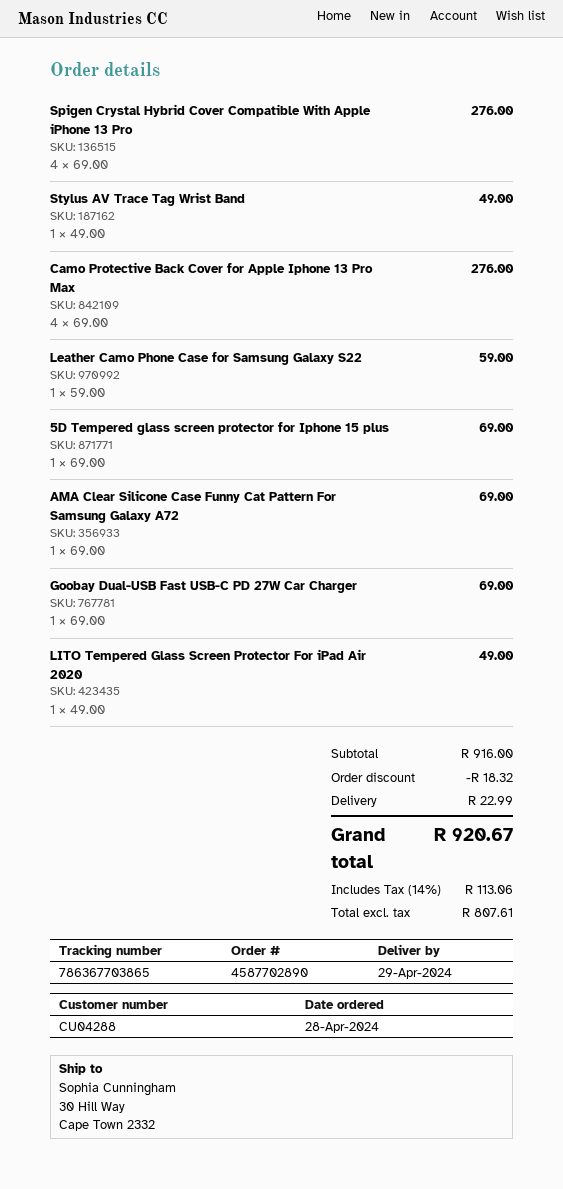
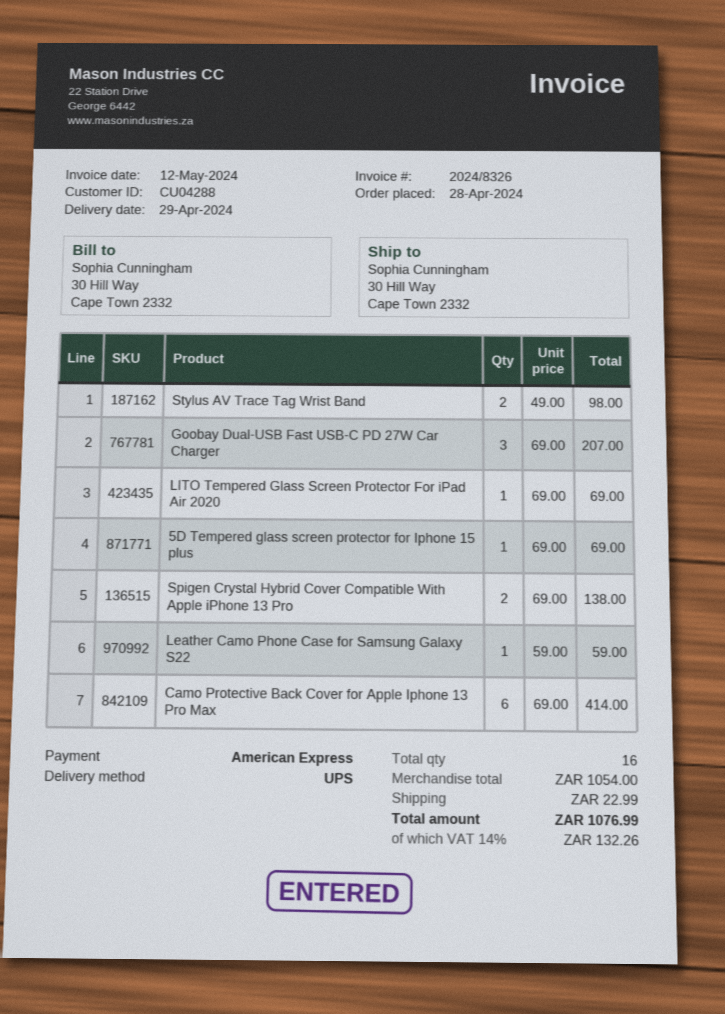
Spigen Crystal Hybrid Cover Compatible With Apple iPhone 13 Pro: 4 x 69.00 = 276.00 -> 2 x 69.00 = 138.00
Stylus AV Trace Tag Wrist Band: 1 x 49.00 = 49.00 -> 2 x 49.00 = 98.00
Camo Protective Back Cover for Apple Iphone 13 Pro Max: 4 x 69.00 = 276.00 -> 6 x 69.00 = 414.00
AMA Clear Silicone Case Funny Cat Pattern For Samsung Galaxy A72: 1 x 69.00 = 69.00 -> none
Goobay Dual-USB Fast USB-C PD 27W Car Charger: 1 x 69.00 = 69.00 -> 3 x 69.00 = 207.00
LITO Tempered Glass Screen Protector For iPad Air 2020: 1 x 49.00 = 49.00 -> 1 x 69.00 = 69.00
subtotal: 916.00 -> 1054.00
discount: 18.32 -> none
tax: 14% = 113.06 -> 14% = 132.26
total: 920.67 -> 1076.99

